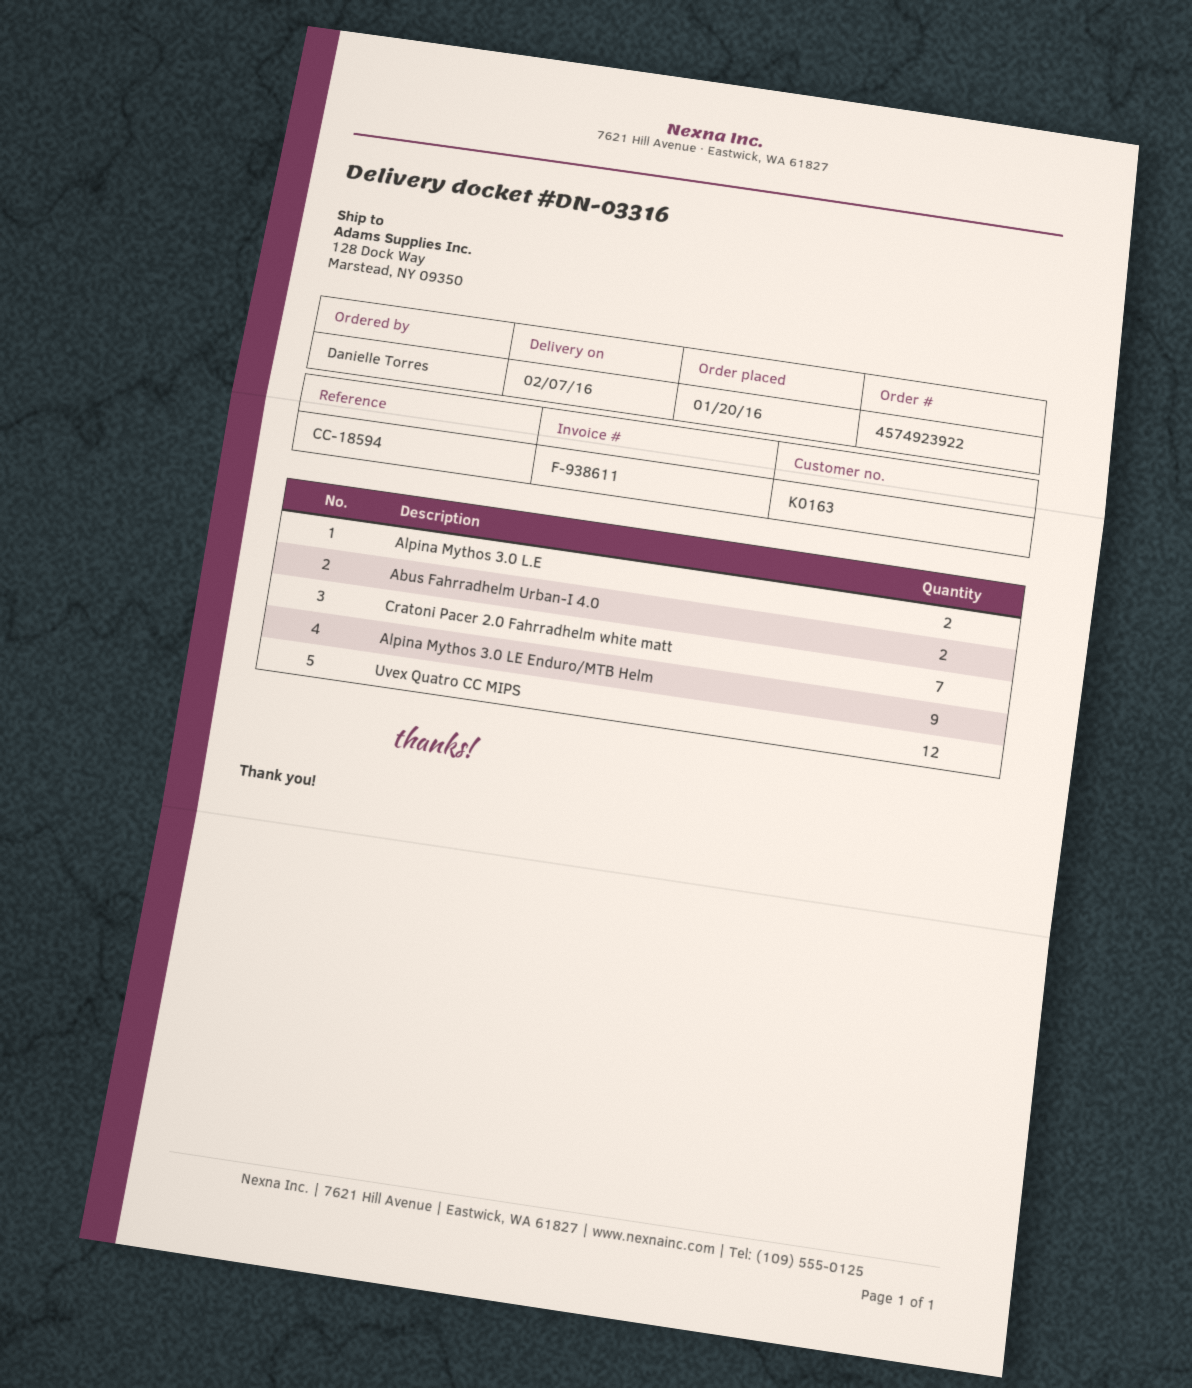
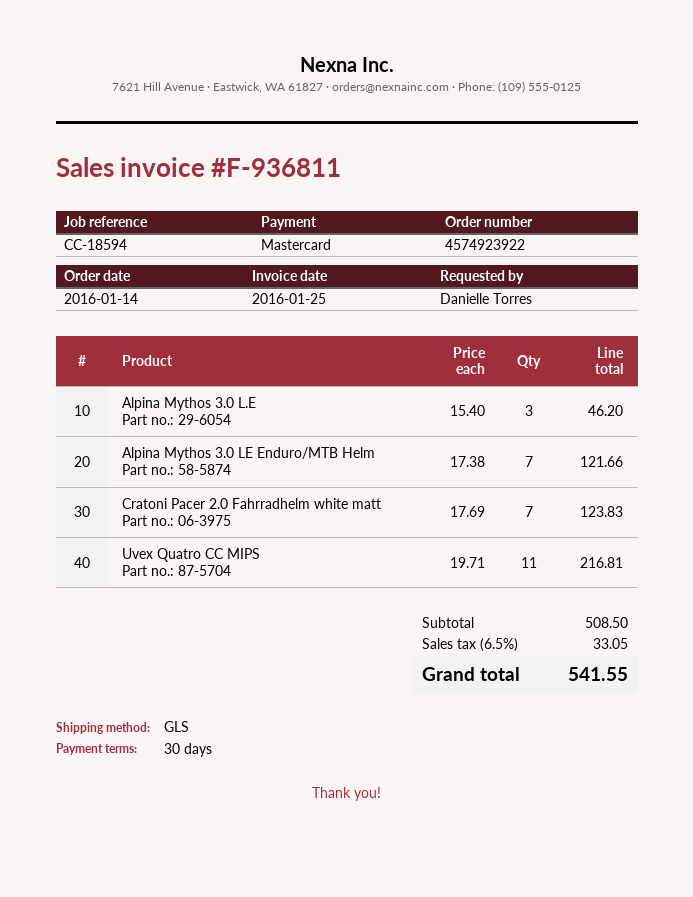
order date: 2016-01-20 -> 2016-01-14
invoice number: F-938611 -> F-936811
Alpina Mythos 3.0 L.E: 2 -> 3
Abus Fahrradhelm Urban-I 4.0: 2 -> none
Alpina Mythos 3.0 LE Enduro/MTB Helm: 9 -> 7
Uvex Quatro CC MIPS: 12 -> 11

